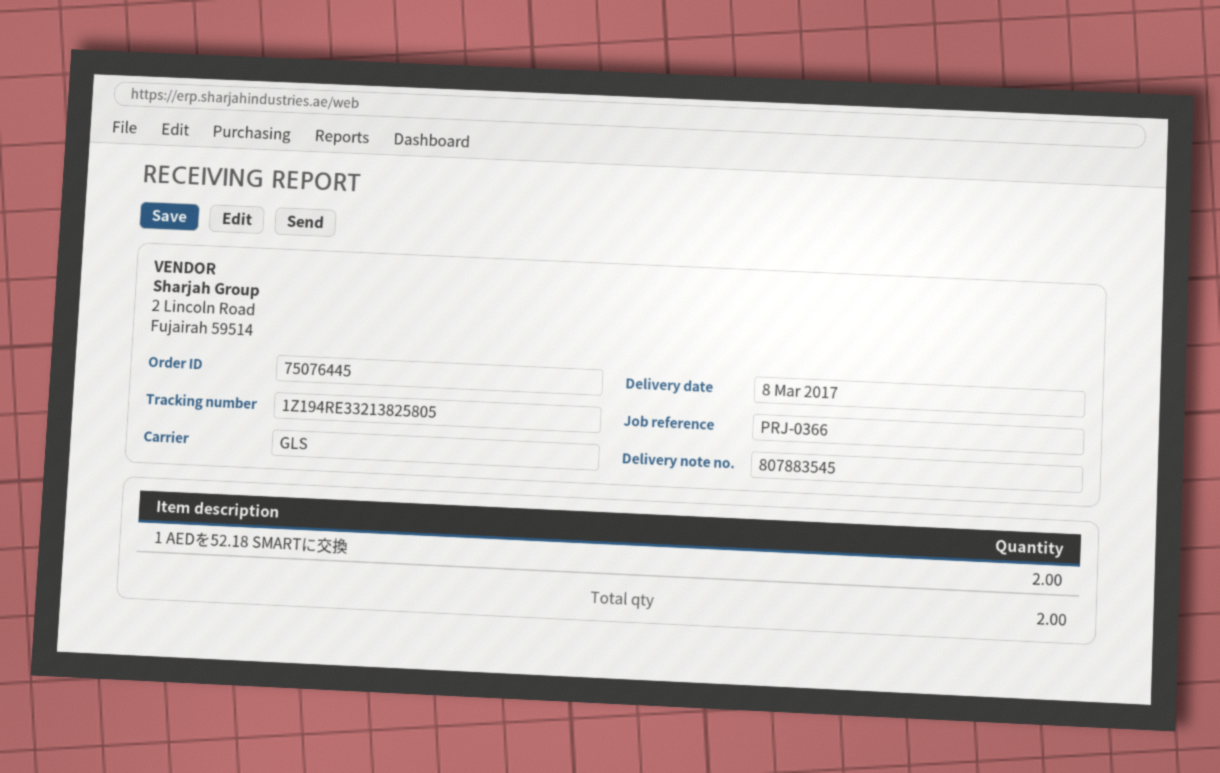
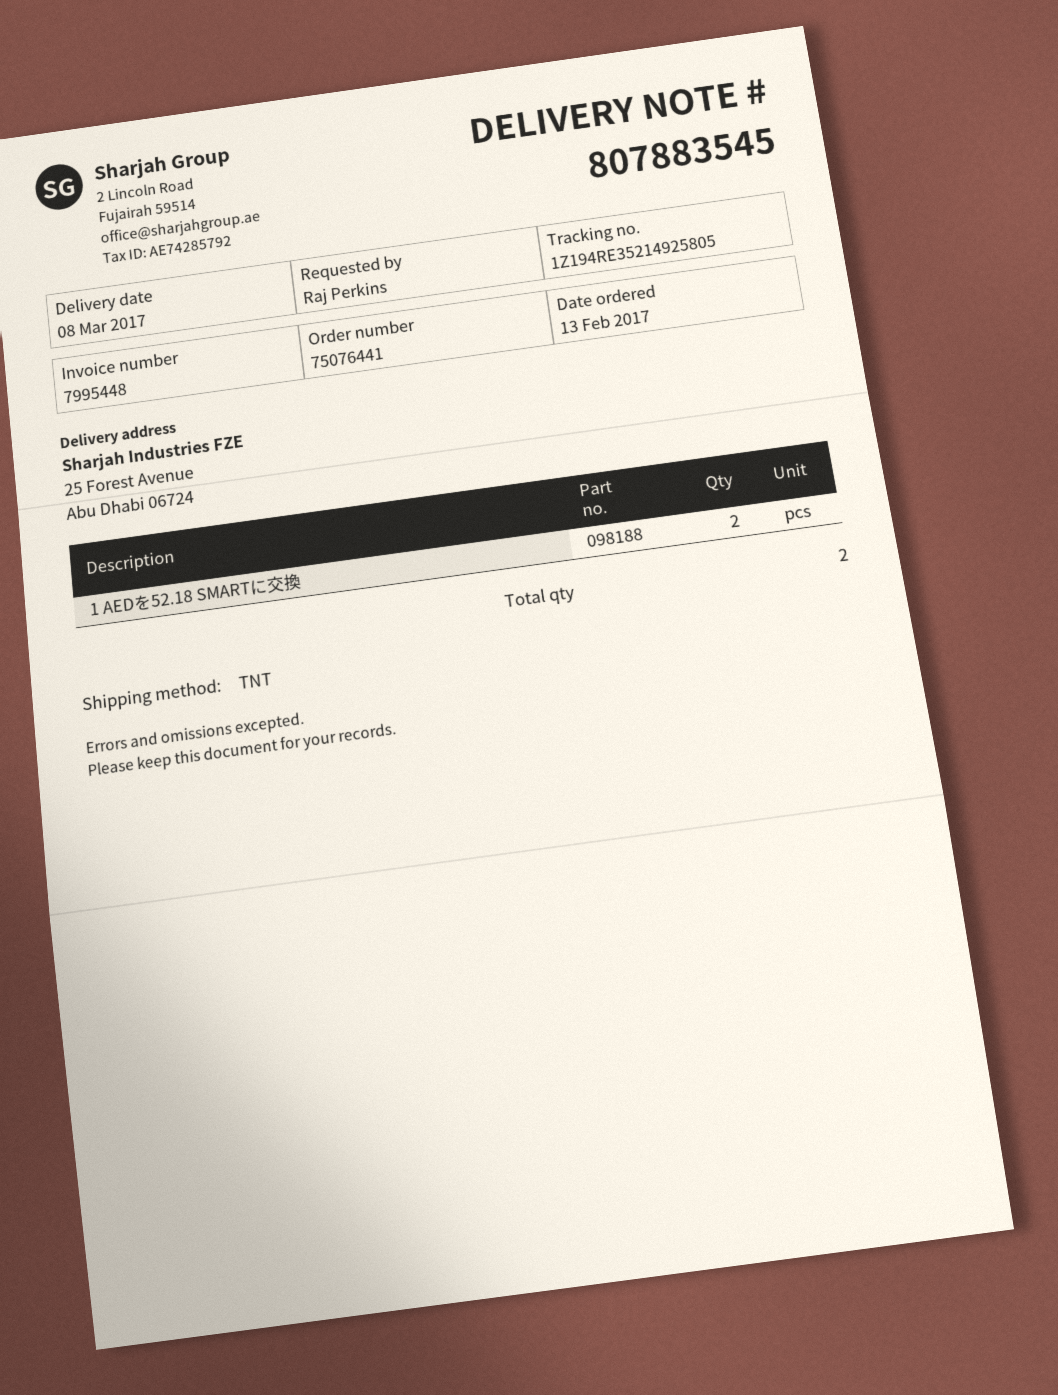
order number: 75076445 -> 75076441
shipping method: GLS -> TNT
tracking number: 1Z194RE33213825805 -> 1Z194RE35214925805

